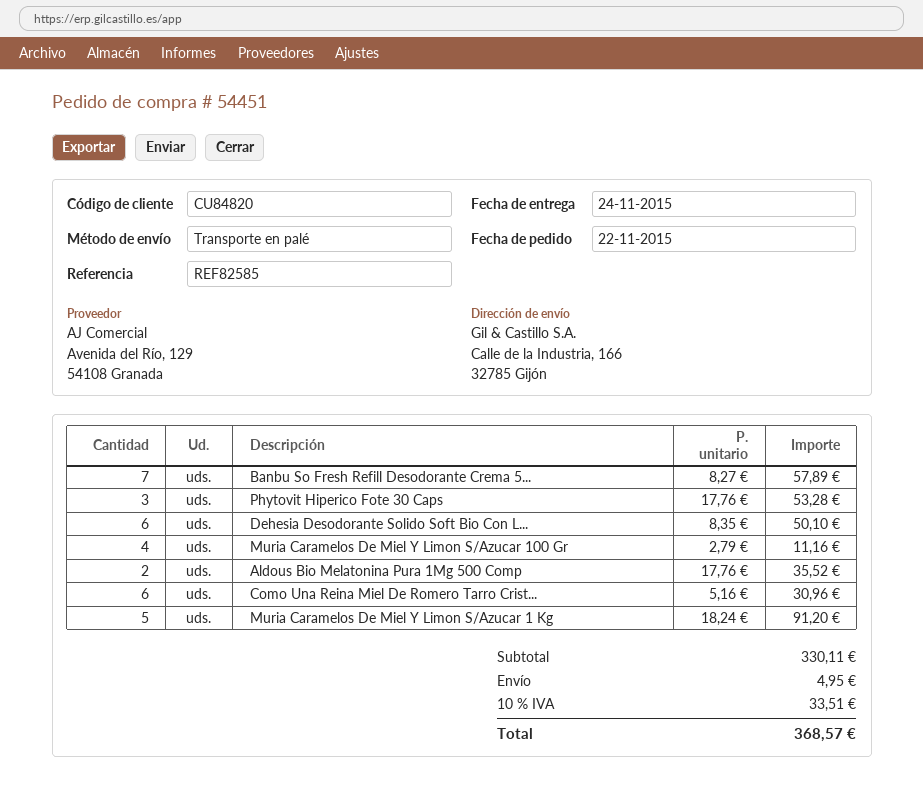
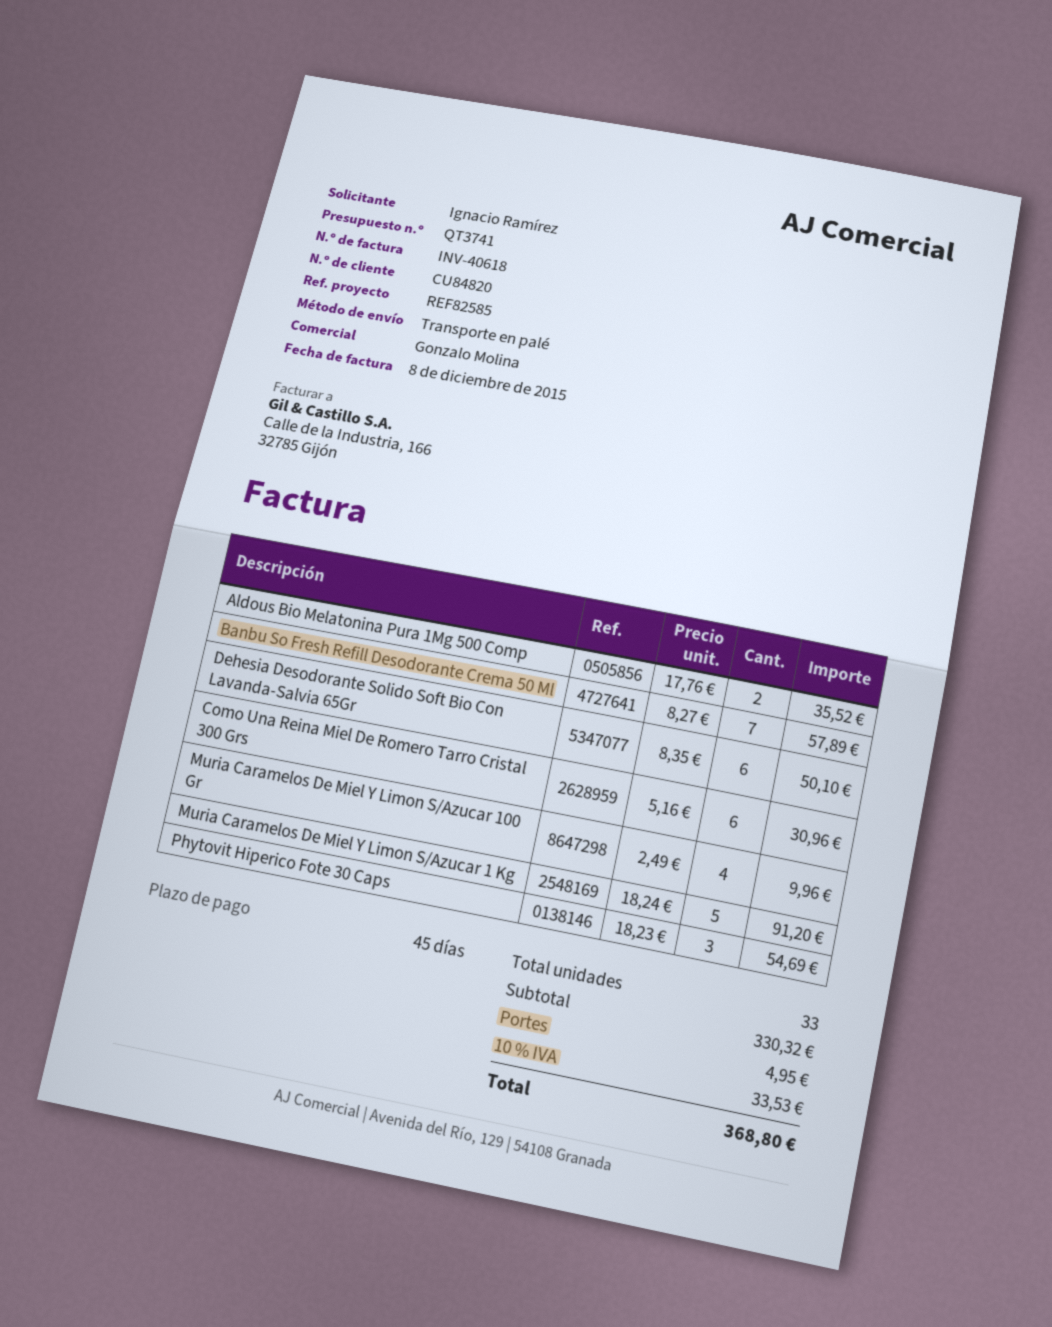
Phytovit Hiperico Fote 30 Caps: 3 x 17.76 = 53.28 -> 3 x 18.23 = 54.69
Muria Caramelos De Miel Y Limon S/Azucar 100 Gr: 4 x 2.79 = 11.16 -> 4 x 2.49 = 9.96
subtotal: 330.11 -> 330.32
tax: 10% = 33.51 -> 10% = 33.53
total: 368.57 -> 368.80

